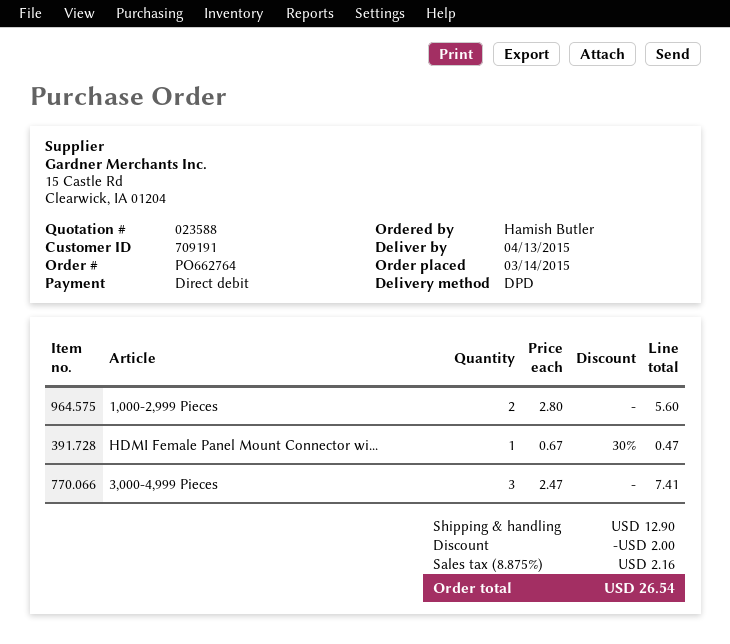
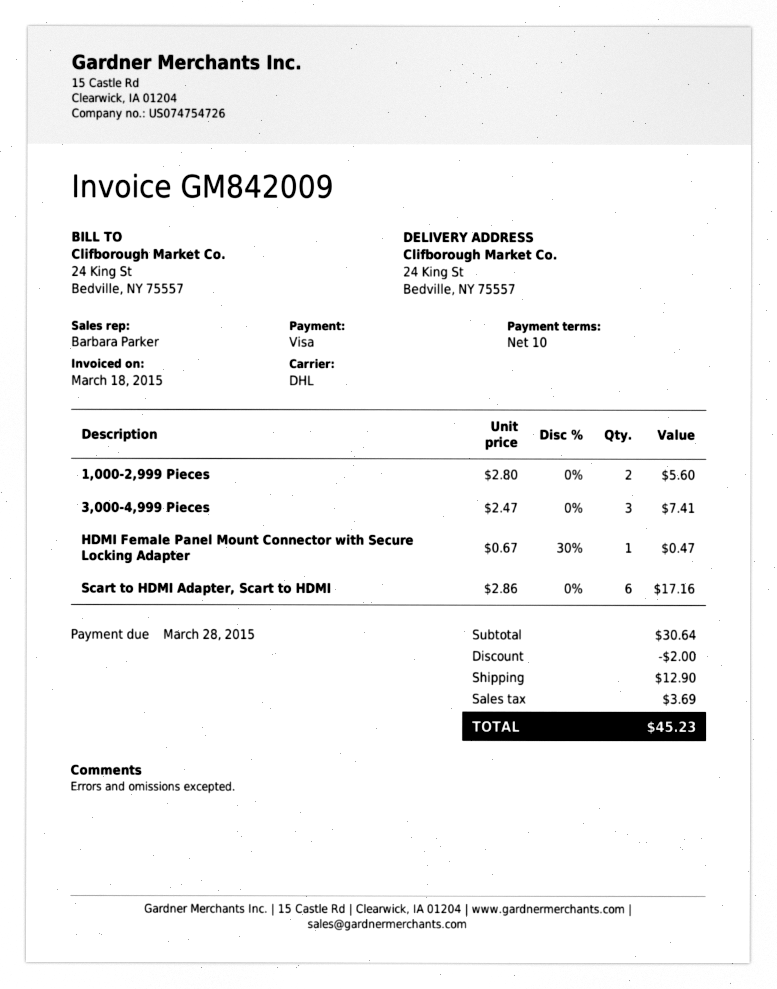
payment method: direct debit -> Visa
shipping method: DPD -> DHL
Scart to HDMI Adapter, Scart to HDMI: none -> 6 x 2.86 = 17.16
tax: 2.16 -> 3.69
total: 26.54 -> 45.23

